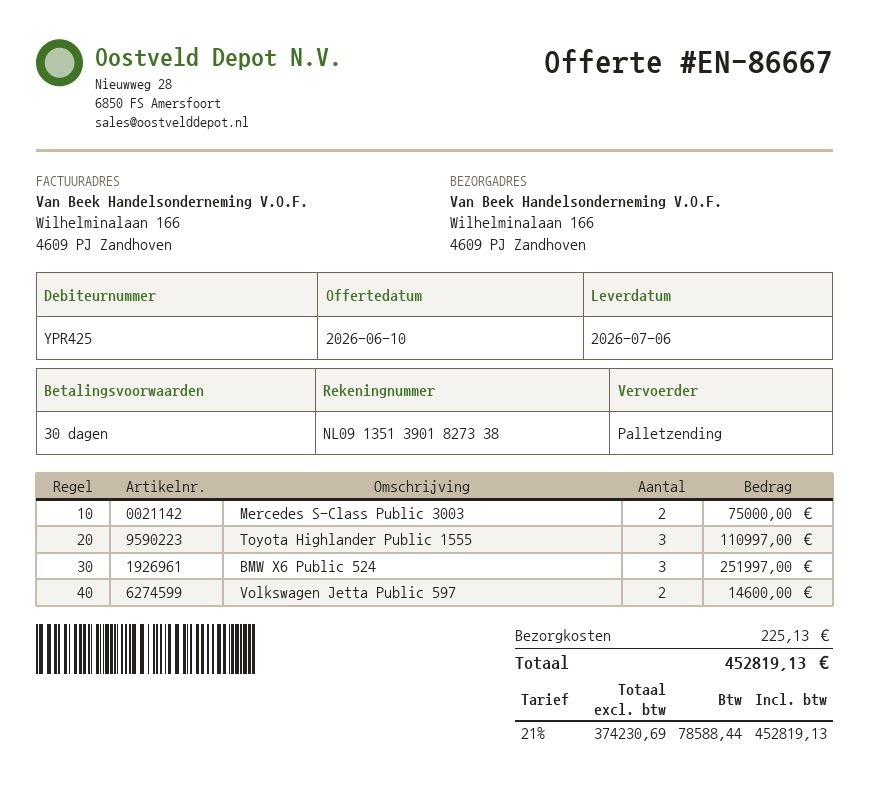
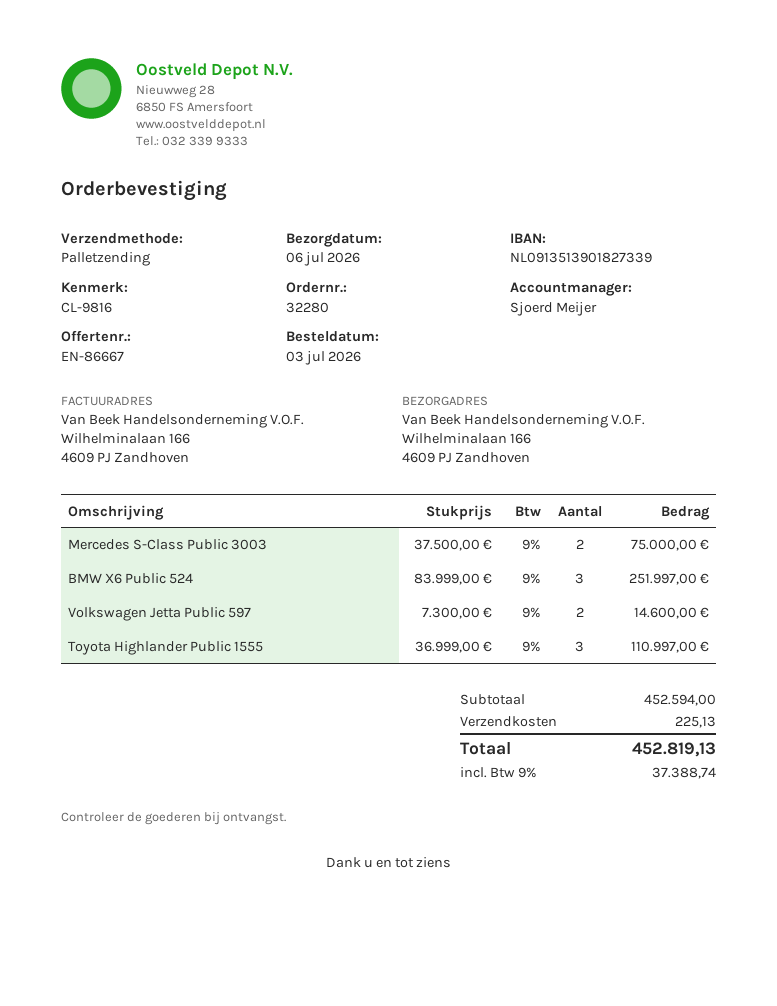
bank account: NL0913513901827338 -> NL0913513901827339
tax: 21% = 78588.44 -> 9% = 37388.74

